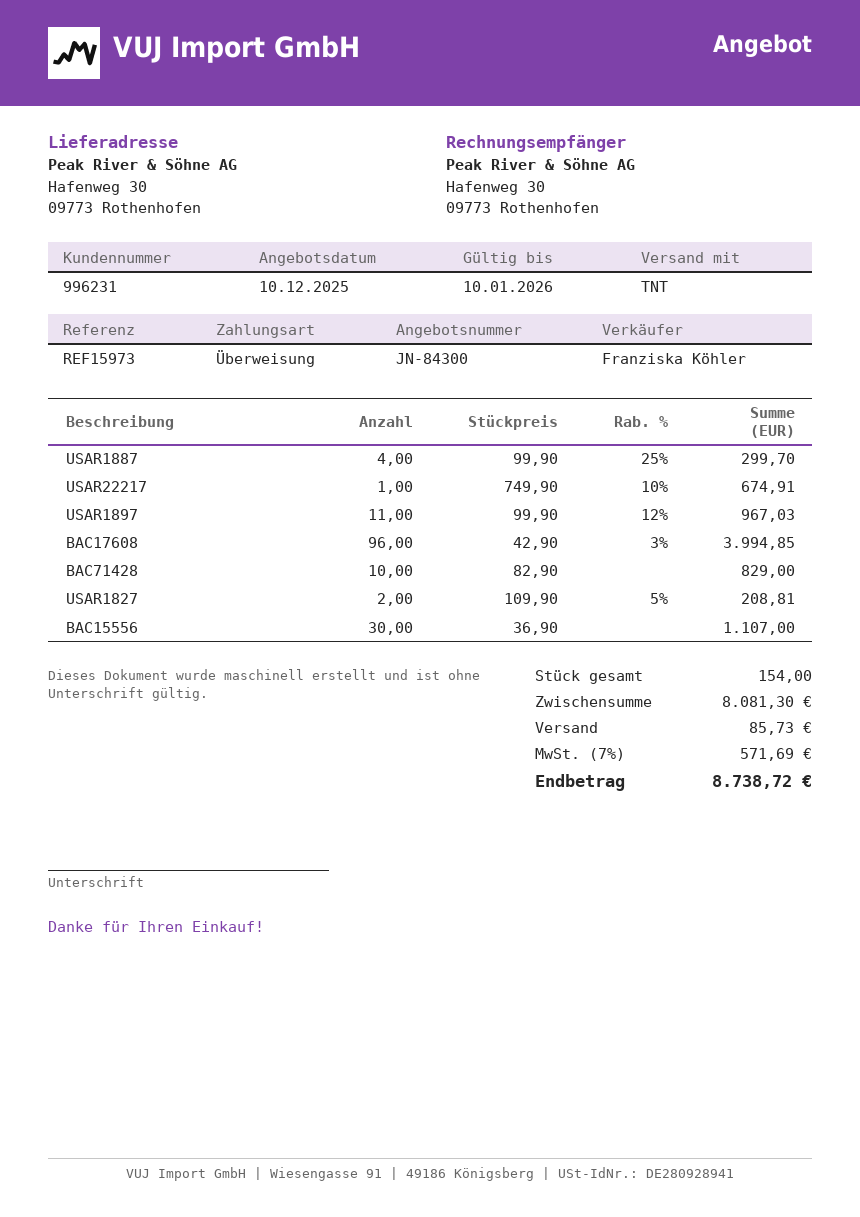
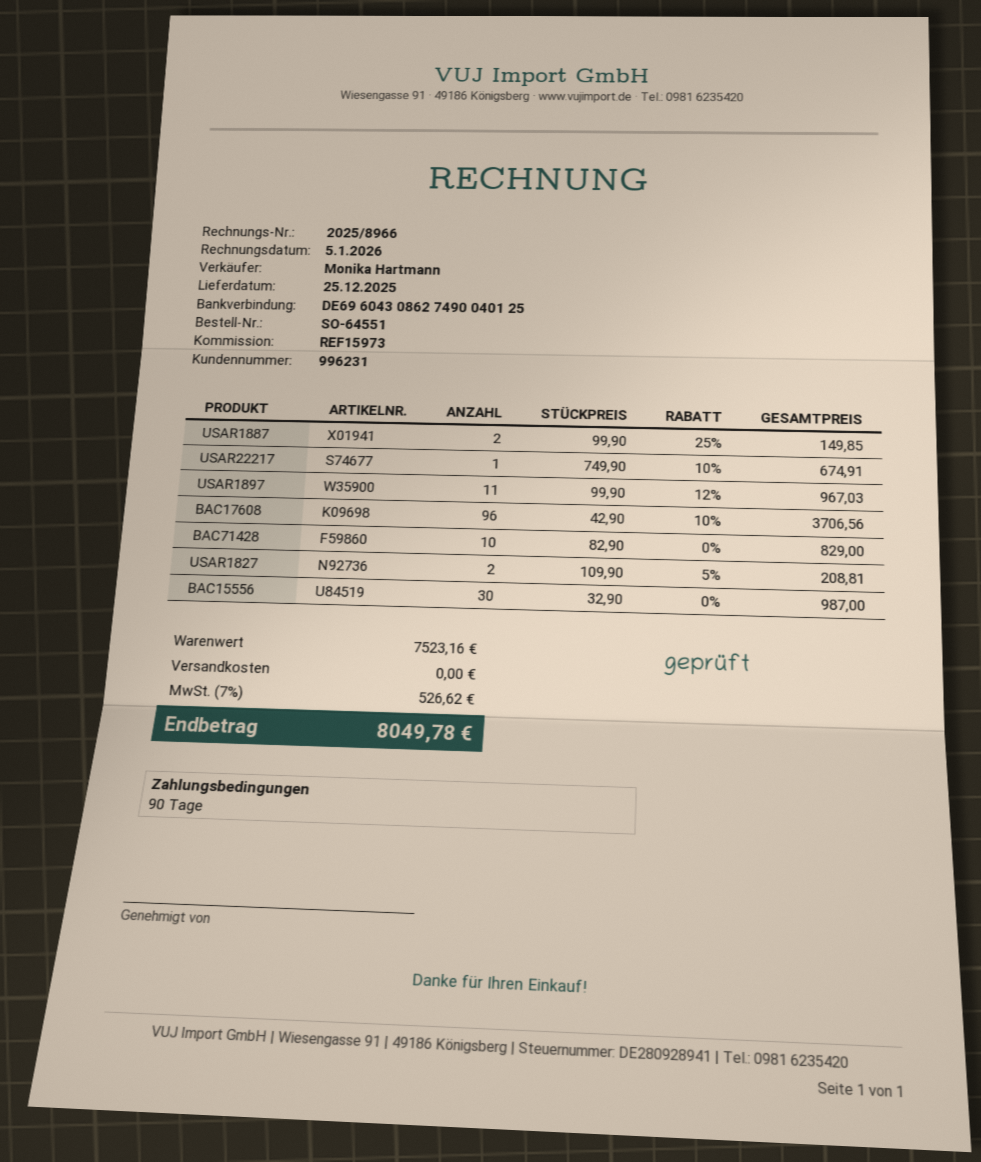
sales rep: Franziska Köhler -> Monika Hartmann
USAR1887: 4 x 99.90 - 25% = 299.70 -> 2 x 99.90 - 25% = 149.85
BAC17608: 96 x 42.90 - 3% = 3994.85 -> 96 x 42.90 - 10% = 3706.56
BAC15556: 30 x 36.90 = 1107.00 -> 30 x 32.90 = 987.00
subtotal: 8081.30 -> 7523.16
shipping: 85.73 -> 0.00
tax: 7% = 571.69 -> 7% = 526.62
total: 8738.72 -> 8049.78

